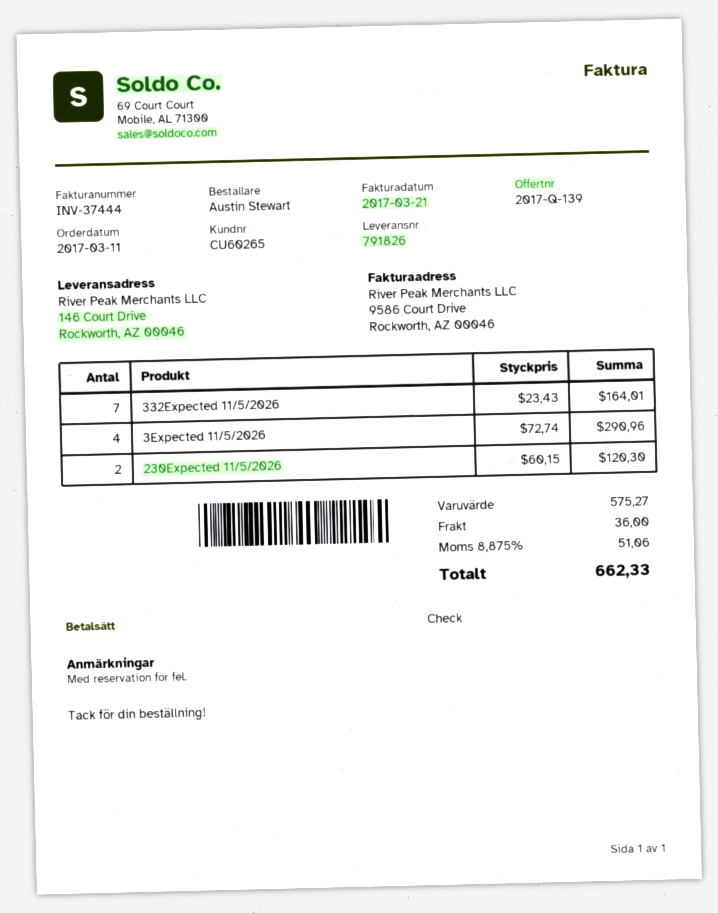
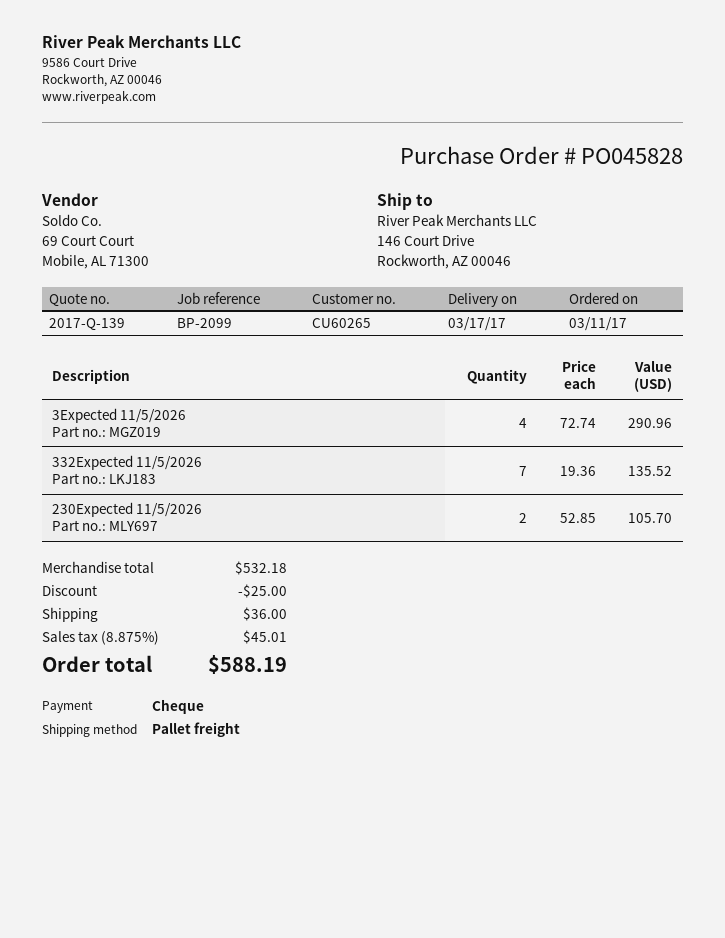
332Expected 11/5/2026: 7 x 23.43 = 164.01 -> 7 x 19.36 = 135.52
230Expected 11/5/2026: 2 x 60.15 = 120.30 -> 2 x 52.85 = 105.70
subtotal: 575.27 -> 532.18
discount: none -> 25.00
tax: 8.875% = 51.06 -> 8.875% = 45.01
total: 662.33 -> 588.19

